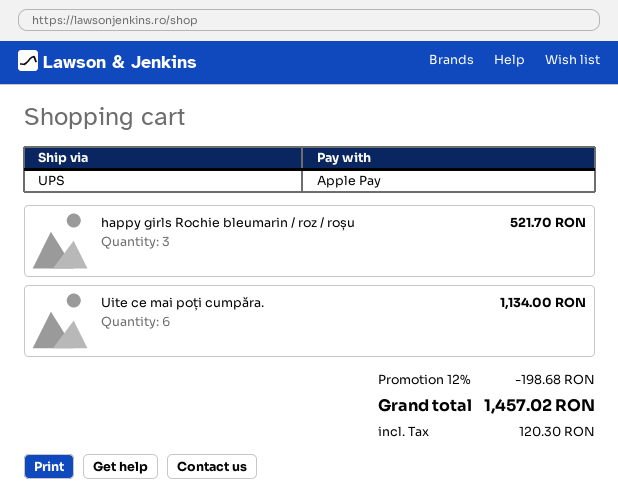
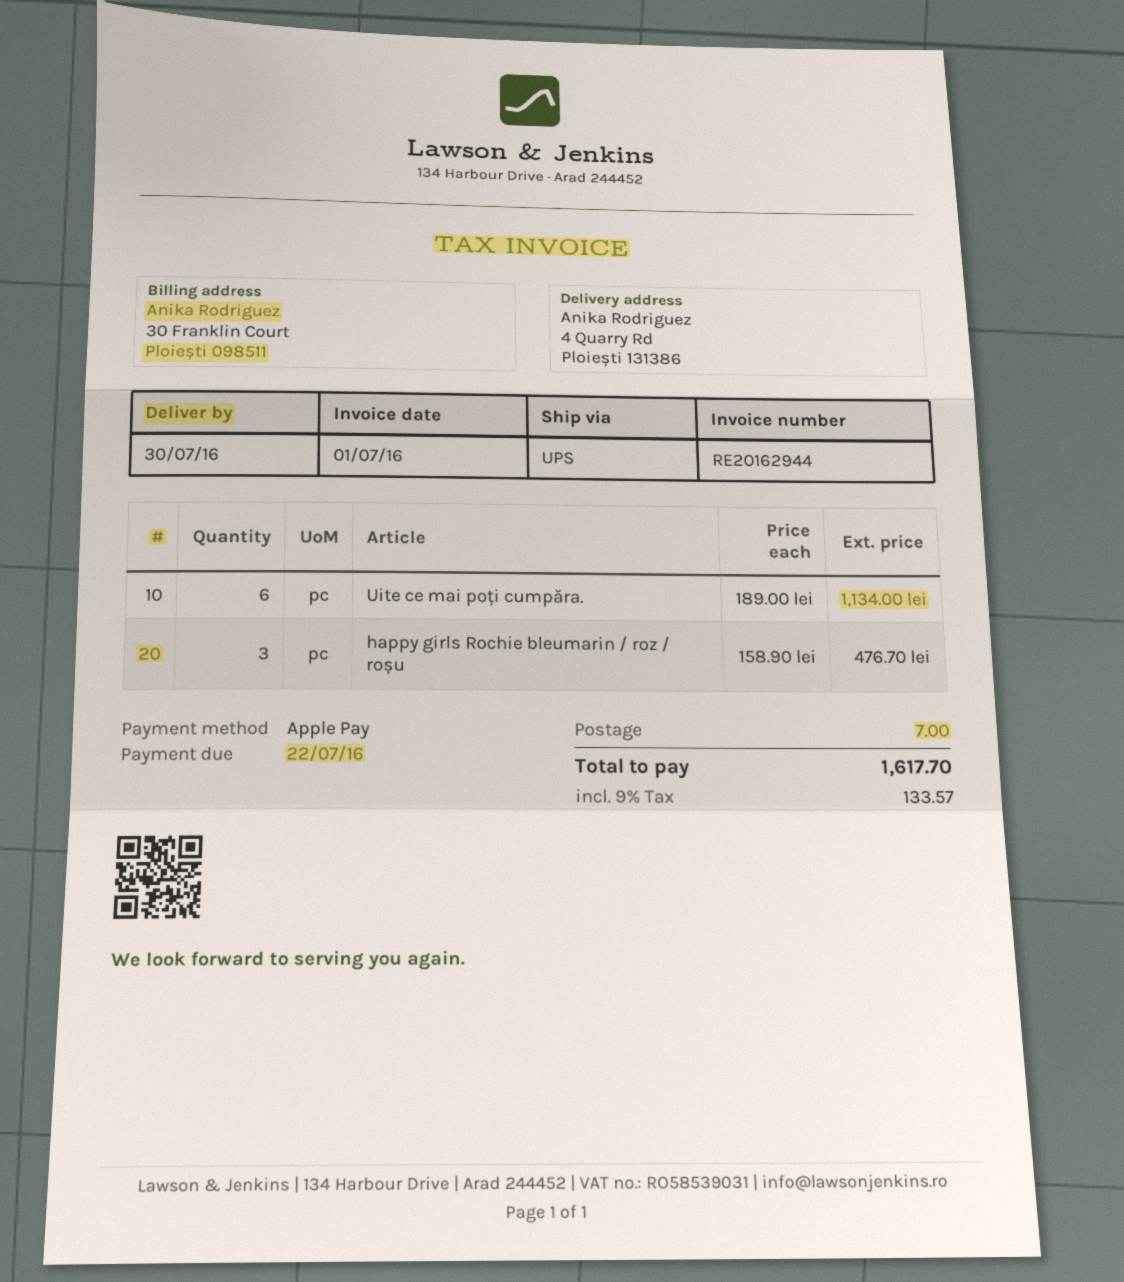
happy girls Rochie bleumarin / roz / roșu: 3 for 521.70 -> 3 for 476.70
discount: 12% = 198.68 -> none
shipping: none -> 7.00
tax: 120.30 -> 133.57
total: 1457.02 -> 1617.70

